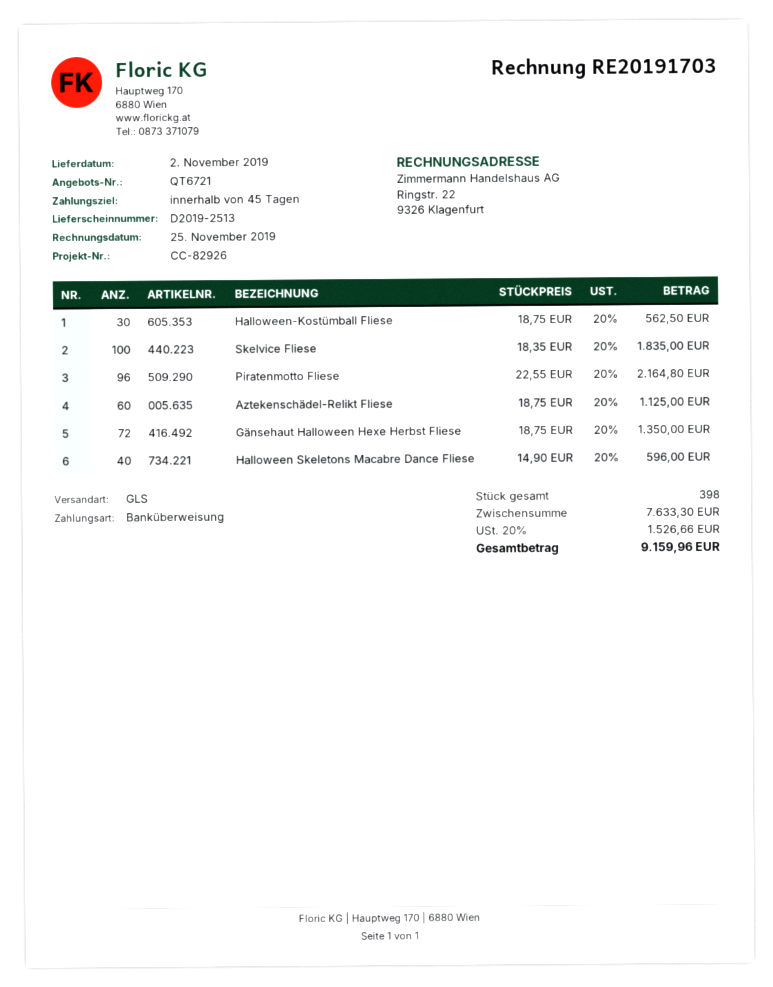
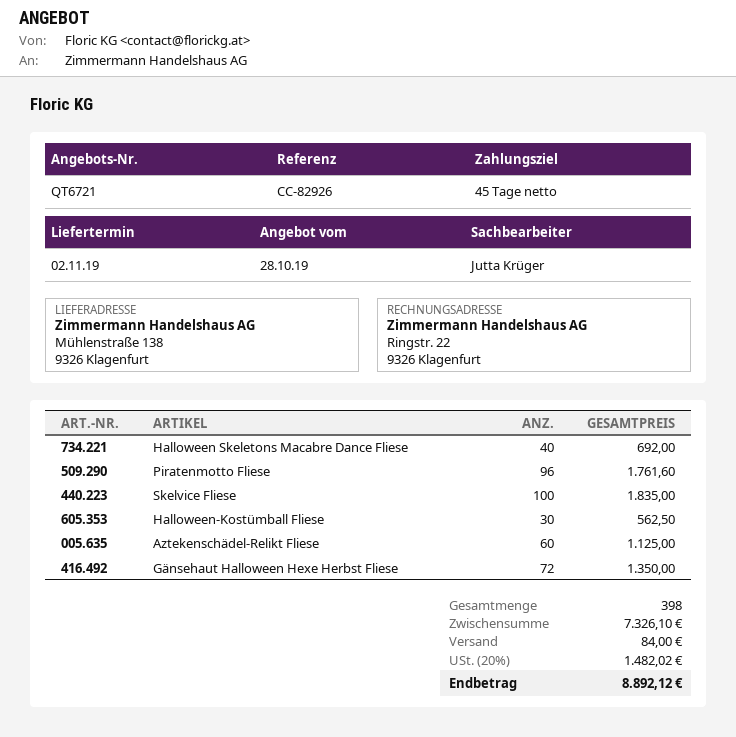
Piratenmotto Fliese: 96 for 2164.80 -> 96 for 1761.60
Halloween Skeletons Macabre Dance Fliese: 40 for 596.00 -> 40 for 692.00
subtotal: 7633.30 -> 7326.10
shipping: none -> 84.00
tax: 20% = 1526.66 -> 20% = 1482.02
total: 9159.96 -> 8892.12

